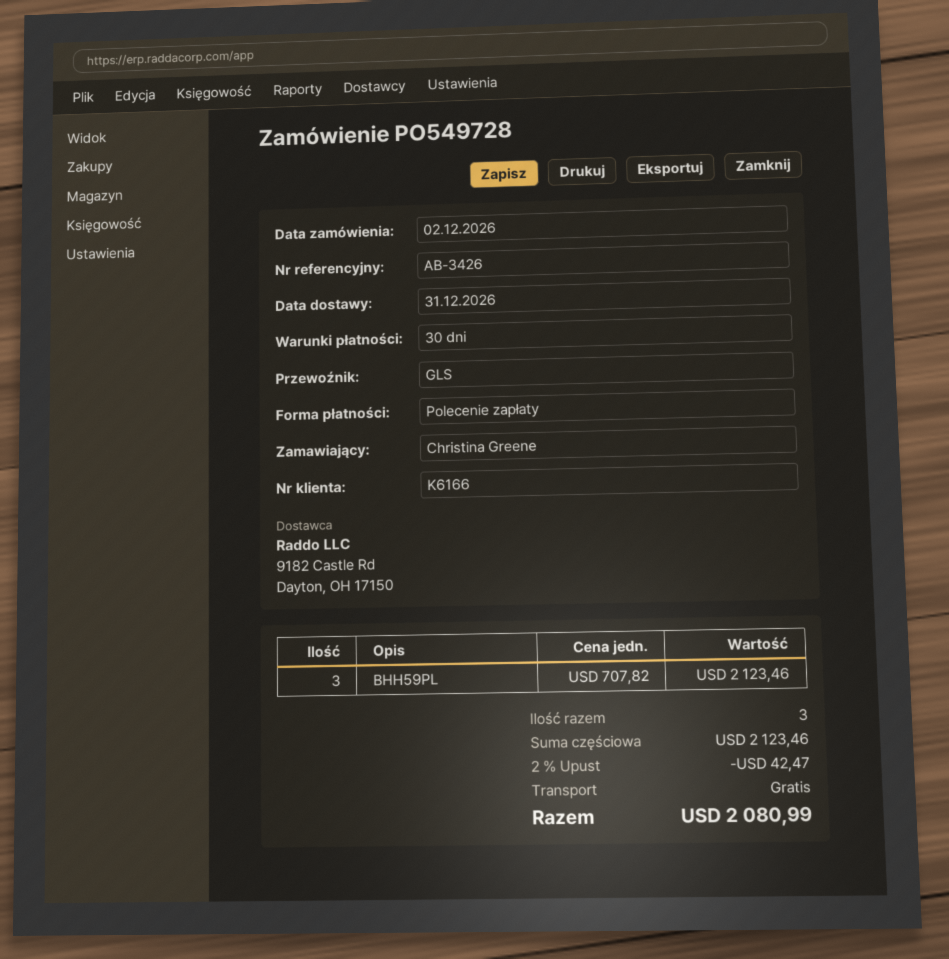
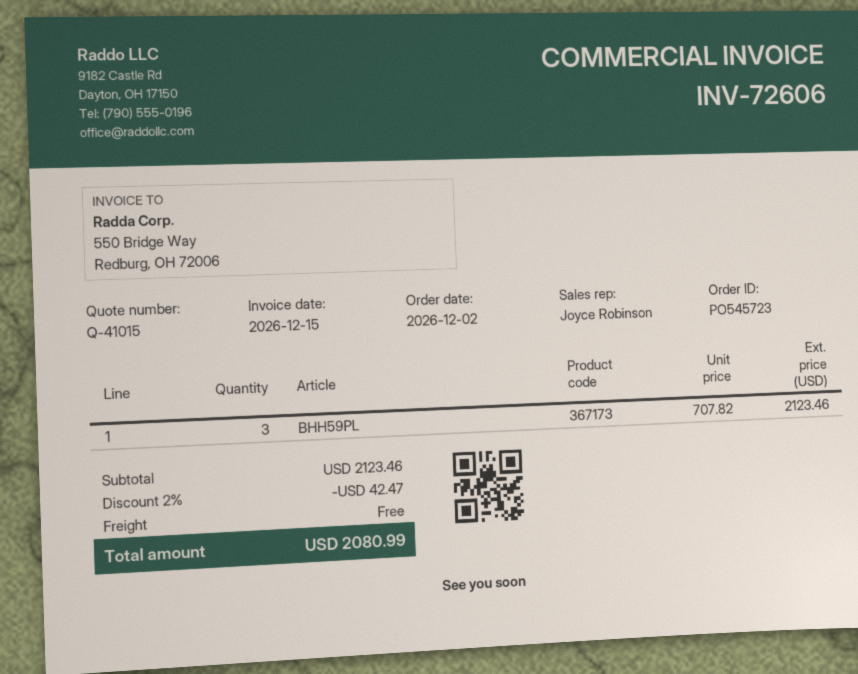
order number: PO549728 -> PO545723

